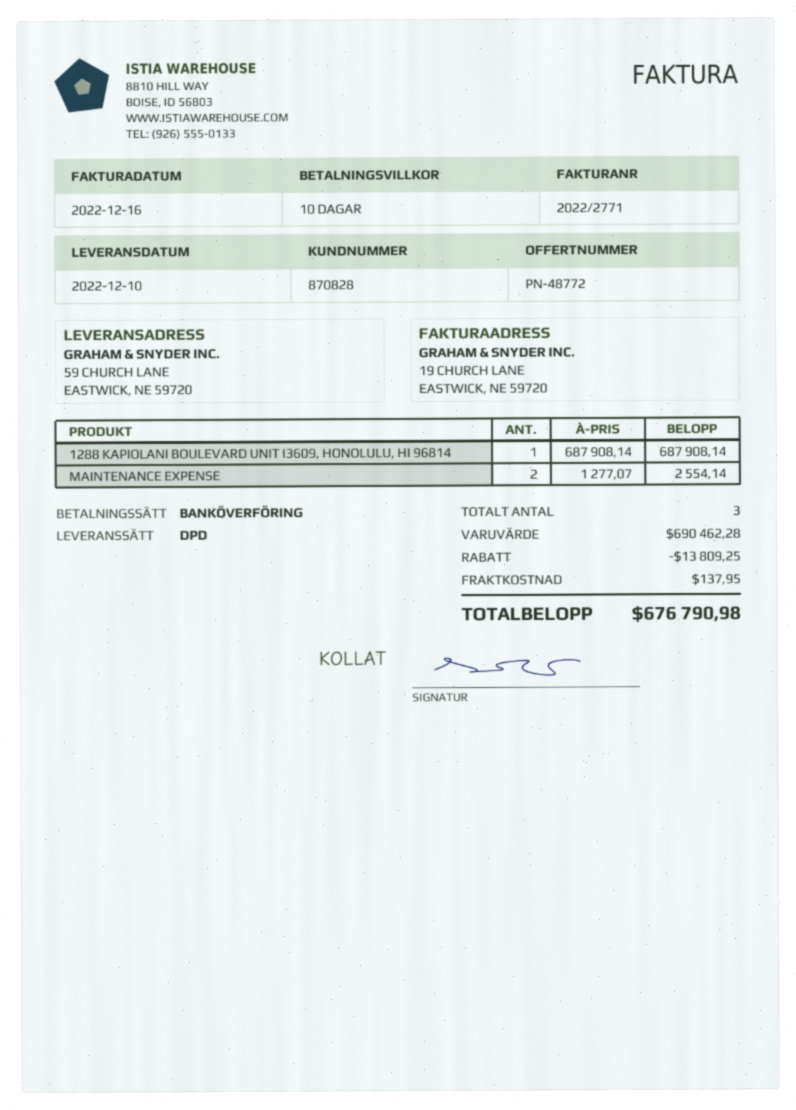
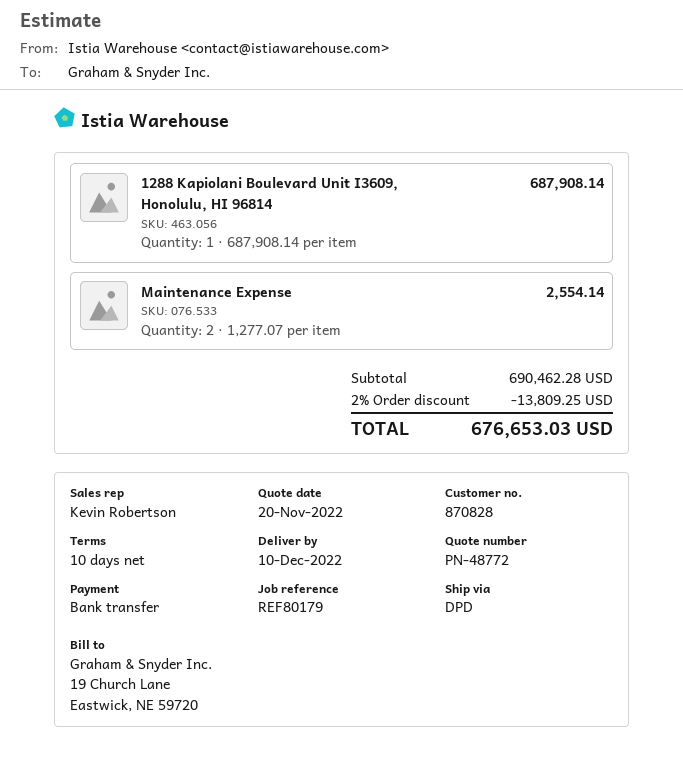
shipping: 137.95 -> none
total: 676790.98 -> 676653.03

